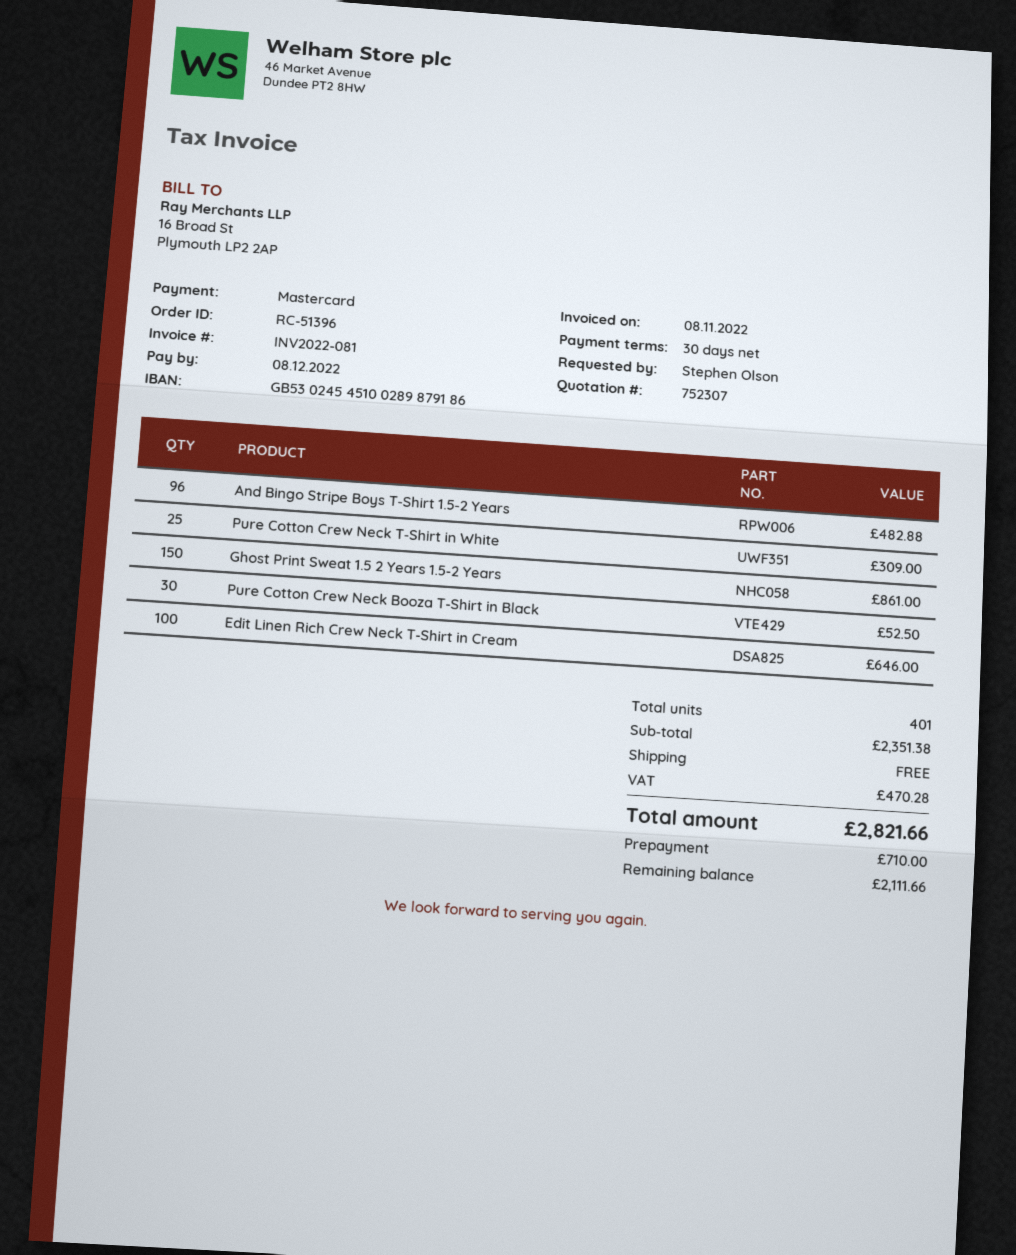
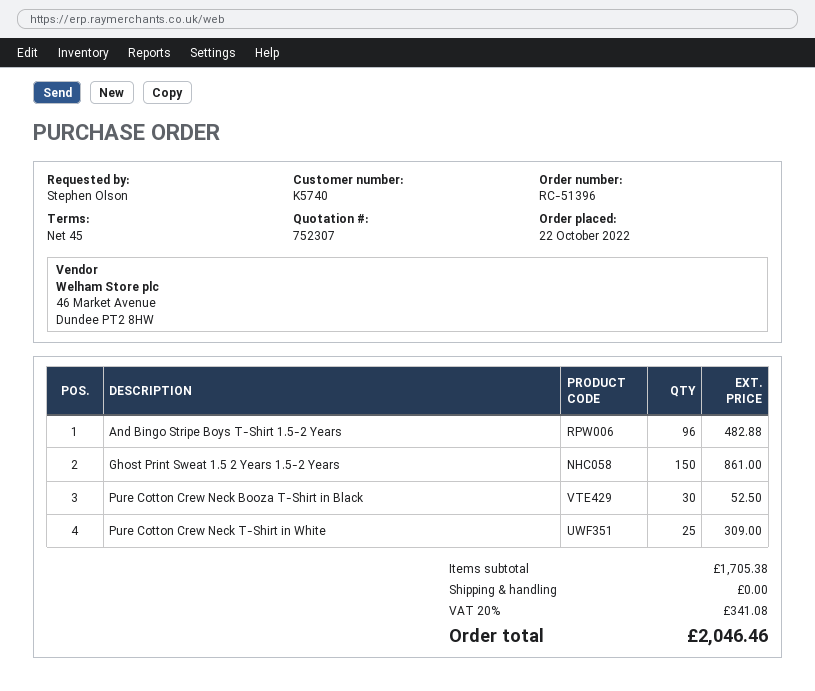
payment terms: 30 days -> 45 days
Edit Linen Rich Crew Neck T-Shirt in Cream: 100 for 646.00 -> none
subtotal: 2351.38 -> 1705.38
tax: 470.28 -> 341.08
total: 2821.66 -> 2046.46

